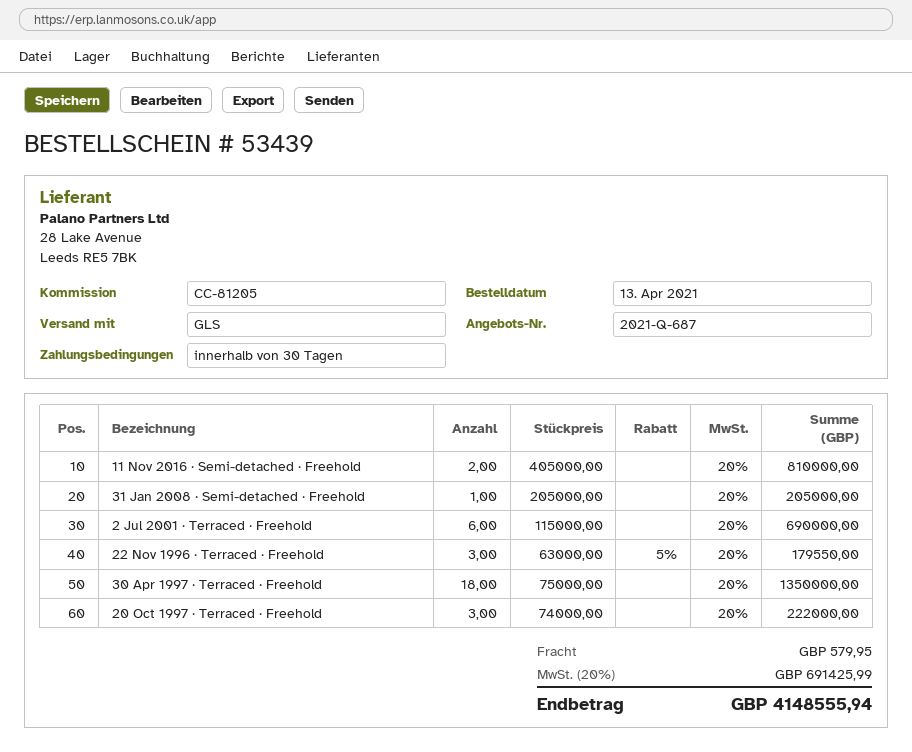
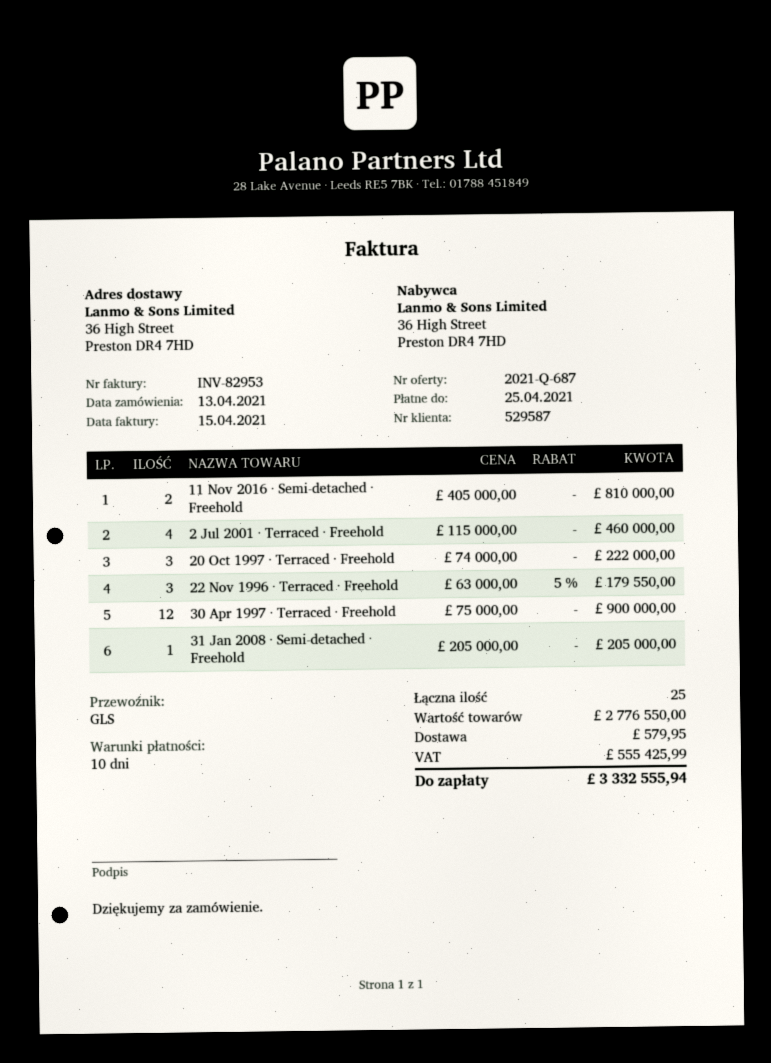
payment terms: 30 days -> 10 days
2 Jul 2001 · Terraced · Freehold: 6 x 115000.00 = 690000.00 -> 4 x 115000.00 = 460000.00
30 Apr 1997 · Terraced · Freehold: 18 x 75000.00 = 1350000.00 -> 12 x 75000.00 = 900000.00
tax: 691425.99 -> 555425.99
total: 4148555.94 -> 3332555.94

